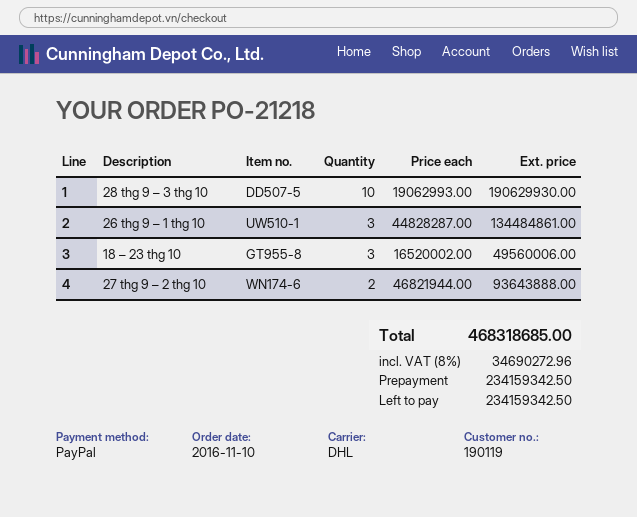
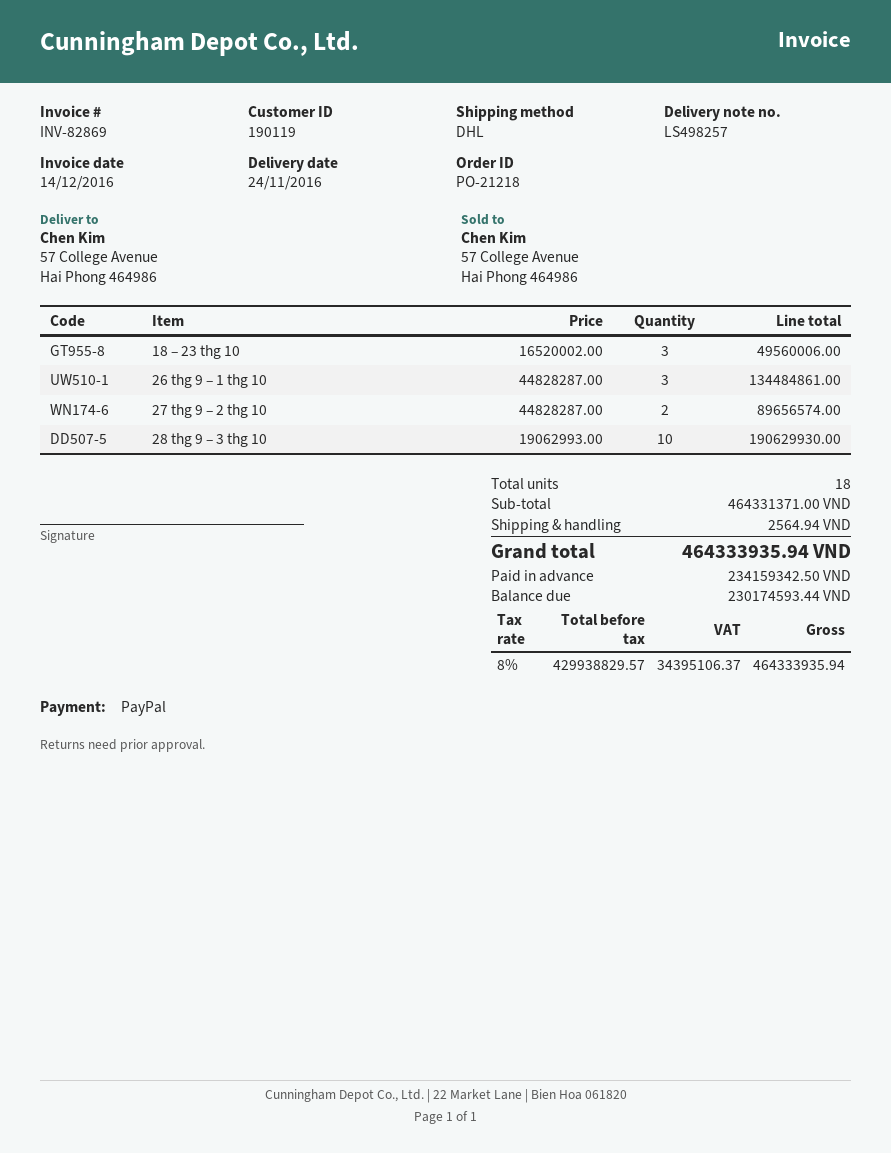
27 thg 9 – 2 thg 10: 2 x 46821944.00 = 93643888.00 -> 2 x 44828287.00 = 89656574.00
shipping: none -> 2564.94
tax: 8% = 34690272.96 -> 8% = 34395106.37
total: 468318685.00 -> 464333935.94
balance: 234159342.50 -> 230174593.44

